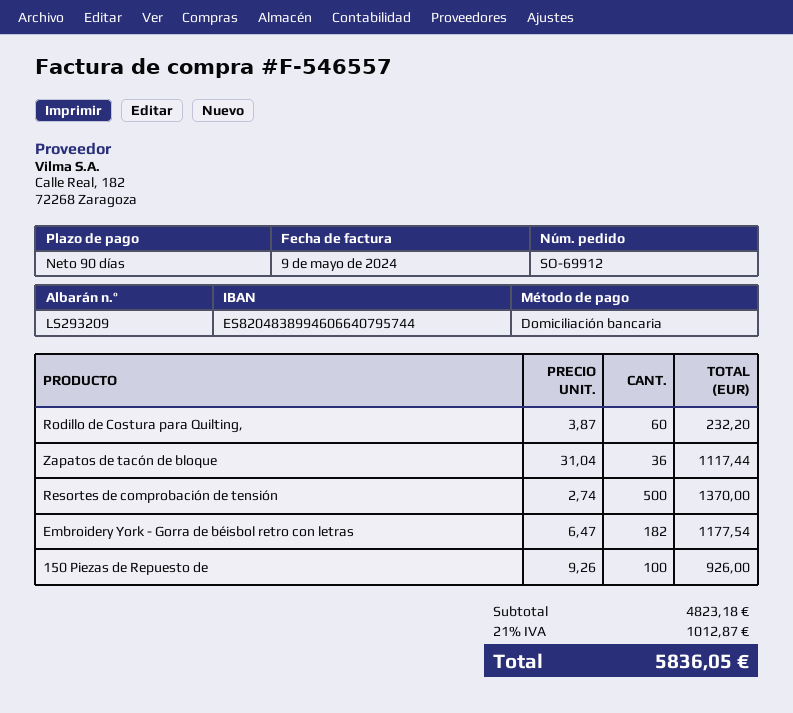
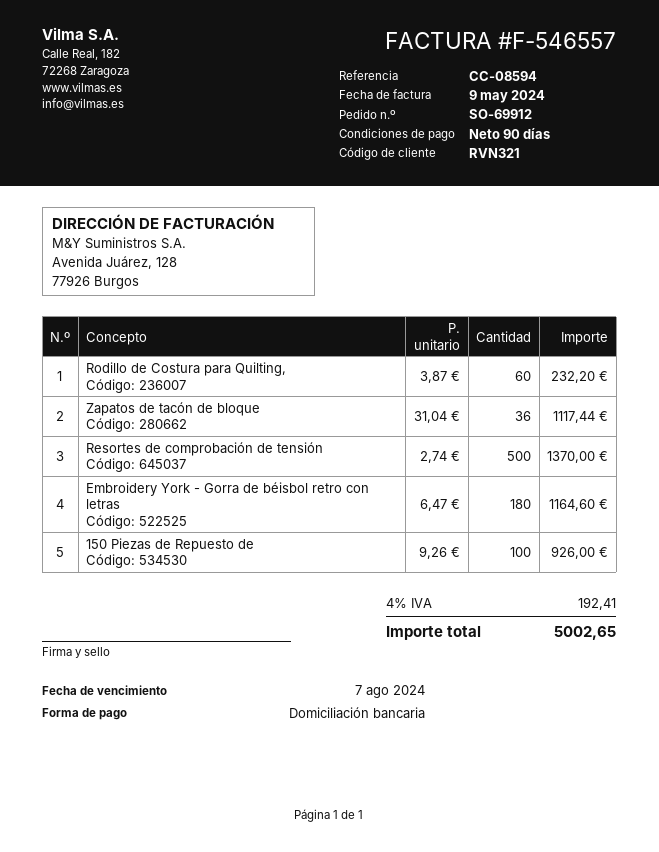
Embroidery York - Gorra de béisbol retro con letras: 182 x 6.47 = 1177.54 -> 180 x 6.47 = 1164.60
tax: 21% = 1012.87 -> 4% = 192.41
total: 5836.05 -> 5002.65

